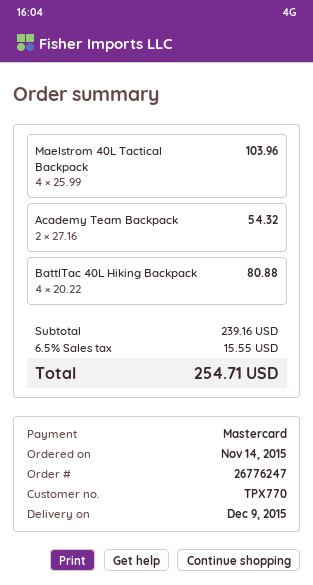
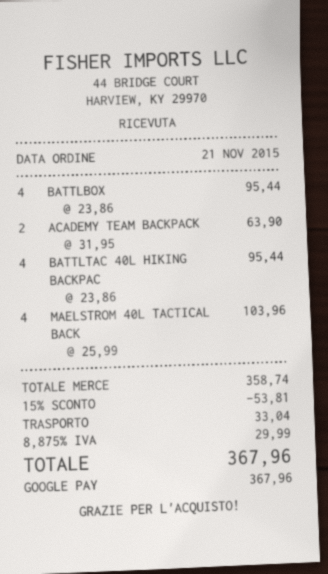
order date: 2015-11-14 -> 2015-11-21
payment method: Mastercard -> Google Pay
Academy Team Backpack: 2 x 27.16 = 54.32 -> 2 x 31.95 = 63.90
BattlTac 40L Hiking Backpack: 4 x 20.22 = 80.88 -> 4 x 23.86 = 95.44
BATTLBOX: none -> 4 x 23.86 = 95.44
subtotal: 239.16 -> 358.74
discount: none -> 15% = 53.81
shipping: none -> 33.04
tax: 6.5% = 15.55 -> 8.875% = 29.99
total: 254.71 -> 367.96

